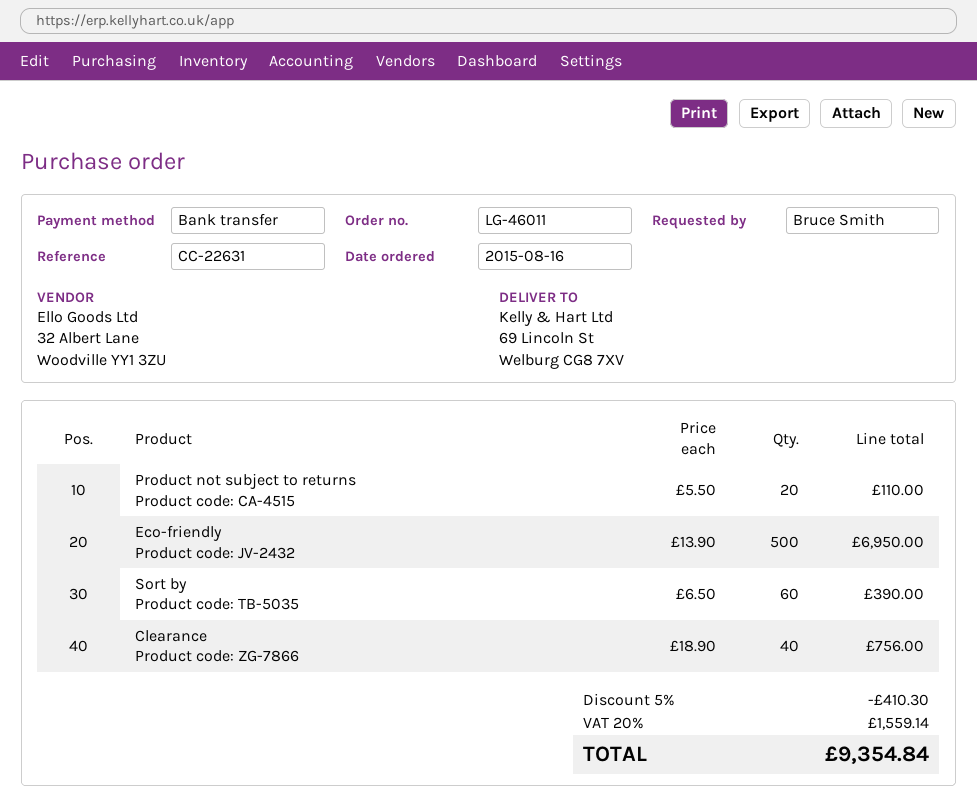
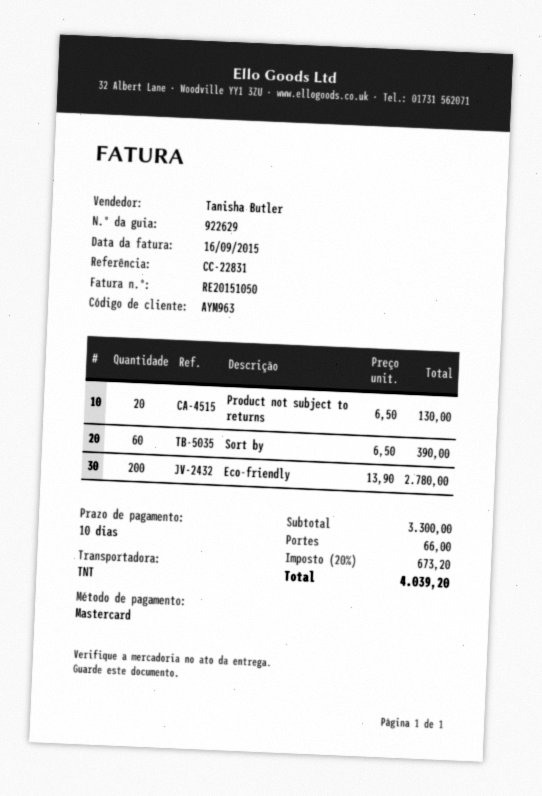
reference: CC-22631 -> CC-22831
payment method: bank transfer -> Mastercard
Product not subject to returns: 20 x 5.50 = 110.00 -> 20 x 6.50 = 130.00
Eco-friendly: 500 x 13.90 = 6950.00 -> 200 x 13.90 = 2780.00
Clearance: 40 x 18.90 = 756.00 -> none
discount: 5% = 410.30 -> none
shipping: none -> 66.00
tax: 20% = 1559.14 -> 20% = 673.20
total: 9354.84 -> 4039.20

